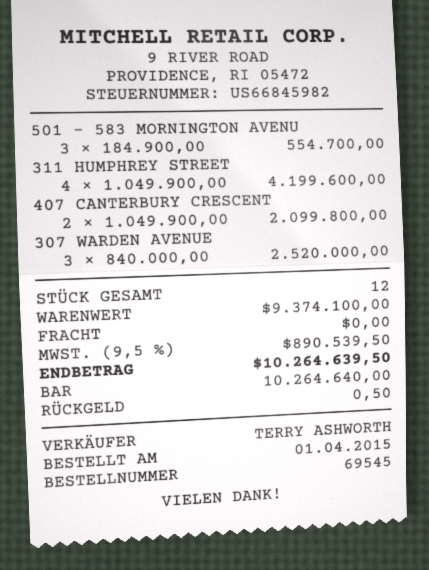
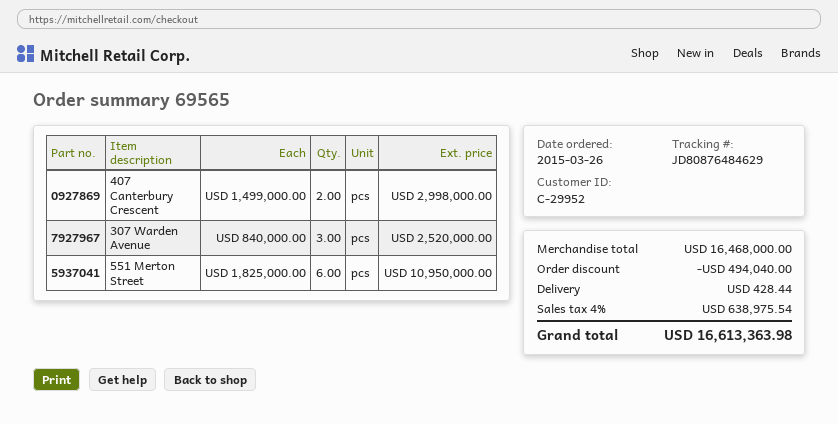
order number: 69545 -> 69565
order date: 2015-04-01 -> 2015-03-26
501 – 583 MORNINGTON AVENU: 3 x 184900.00 = 554700.00 -> none
311 HUMPHREY STREET: 4 x 1049900.00 = 4199600.00 -> none
407 CANTERBURY CRESCENT: 2 x 1049900.00 = 2099800.00 -> 2 x 1499000.00 = 2998000.00
551 Merton Street: none -> 6 x 1825000.00 = 10950000.00
subtotal: 9374100.00 -> 16468000.00
discount: none -> 494040.00
shipping: 0.00 -> 428.44
tax: 9.5% = 890539.50 -> 4% = 638975.54
total: 10264639.50 -> 16613363.98

